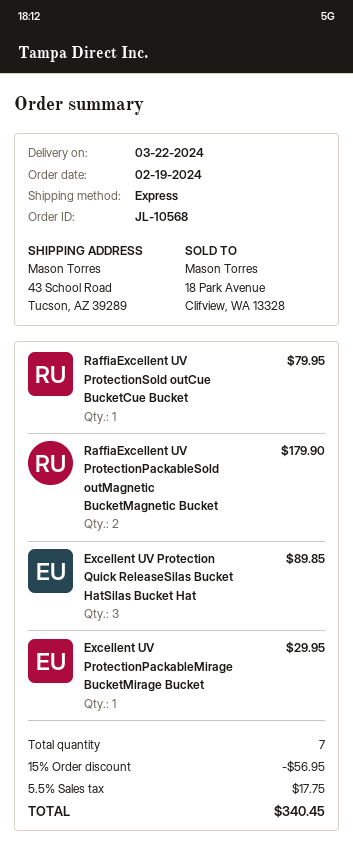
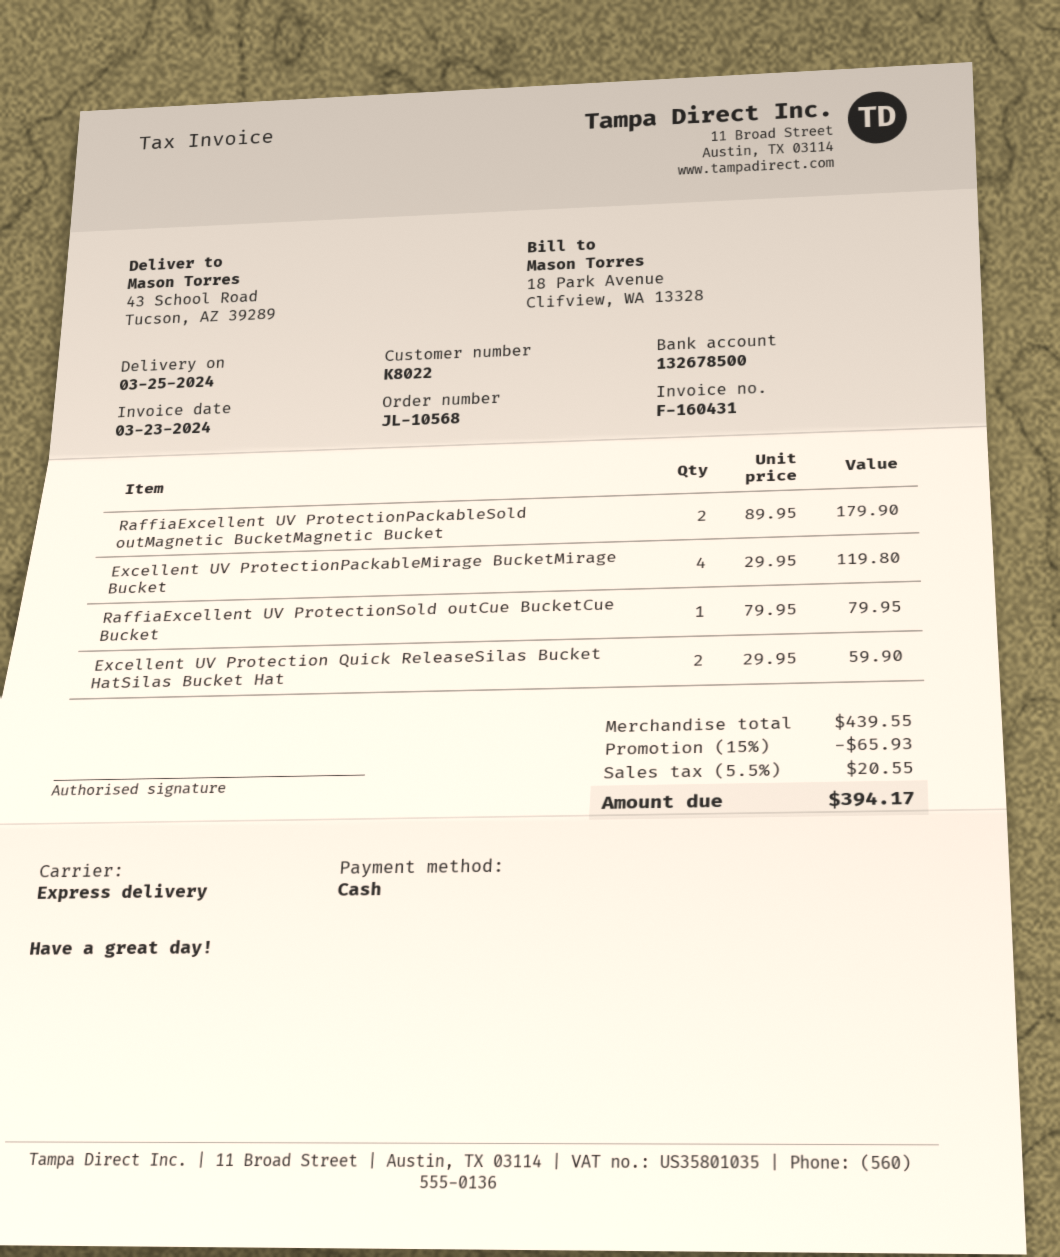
delivery date: 2024-03-22 -> 2024-03-25
Excellent UV Protection Quick ReleaseSilas Bucket HatSilas Bucket Hat: 3 for 89.85 -> 2 for 59.90
Excellent UV ProtectionPackableMirage BucketMirage Bucket: 1 for 29.95 -> 4 for 119.80
discount: 15% = 56.95 -> 15% = 65.93
tax: 5.5% = 17.75 -> 5.5% = 20.55
total: 340.45 -> 394.17

